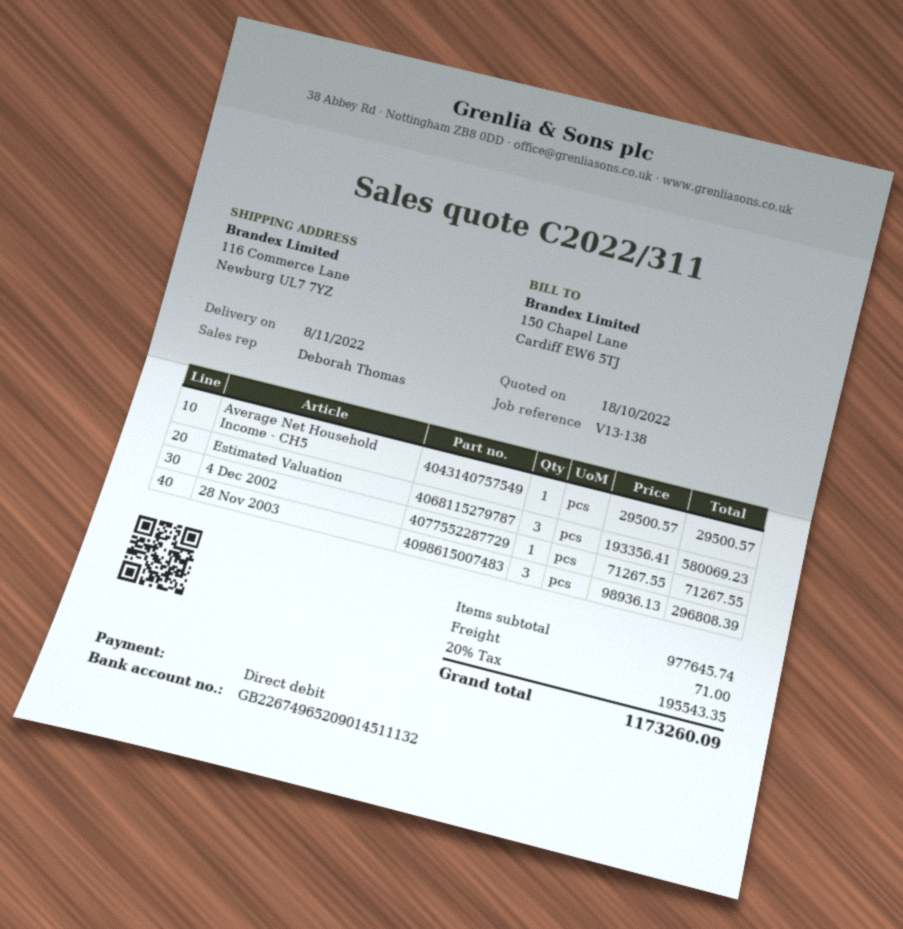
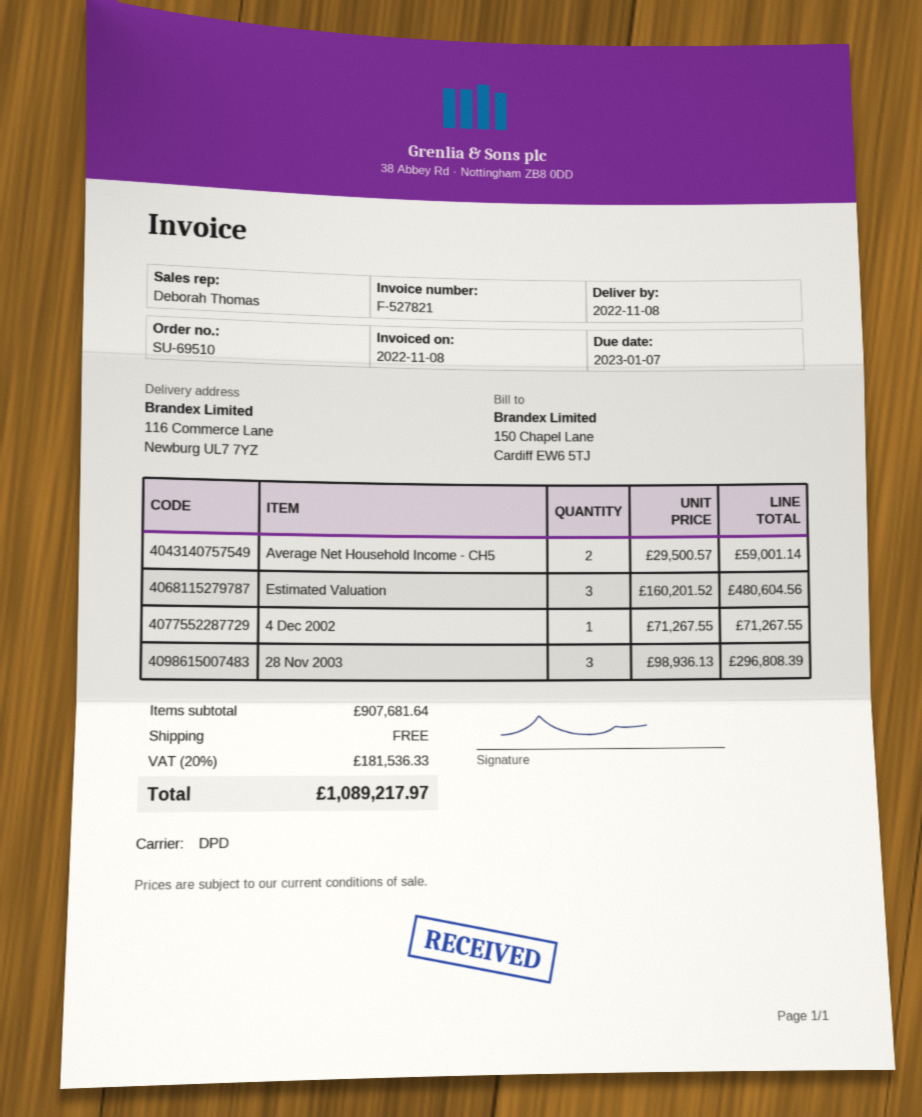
Average Net Household Income - CH5: 1 x 29500.57 = 29500.57 -> 2 x 29500.57 = 59001.14
Estimated Valuation: 3 x 193356.41 = 580069.23 -> 3 x 160201.52 = 480604.56
subtotal: 977645.74 -> 907681.64
shipping: 71.00 -> 0.00
tax: 20% = 195543.35 -> 20% = 181536.33
total: 1173260.09 -> 1089217.97

